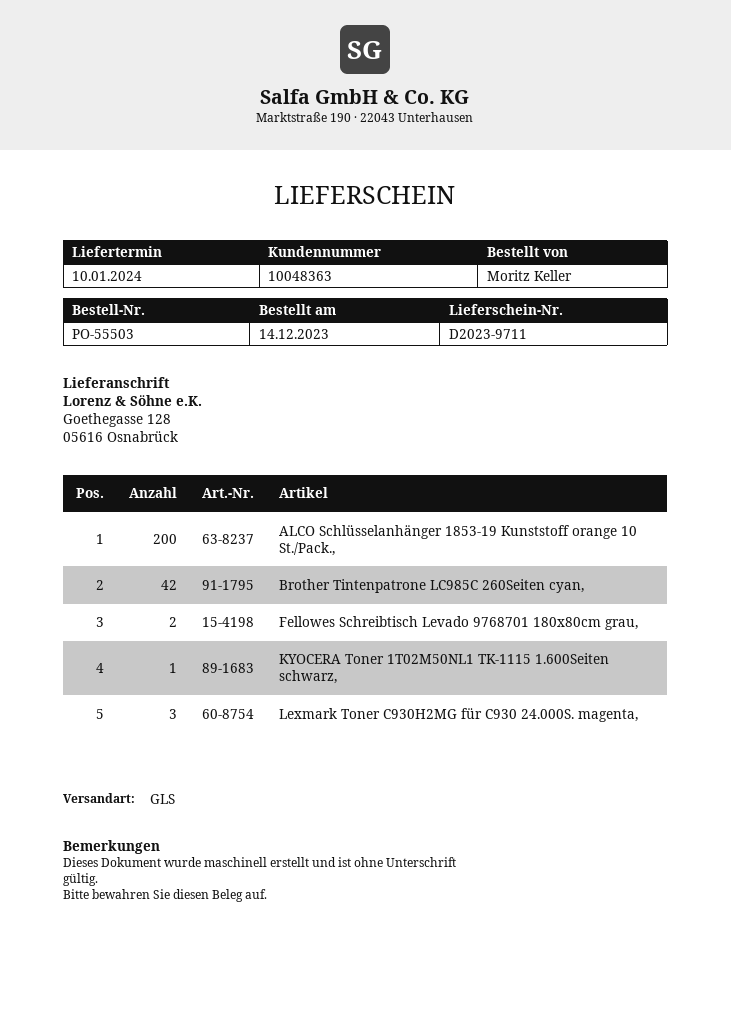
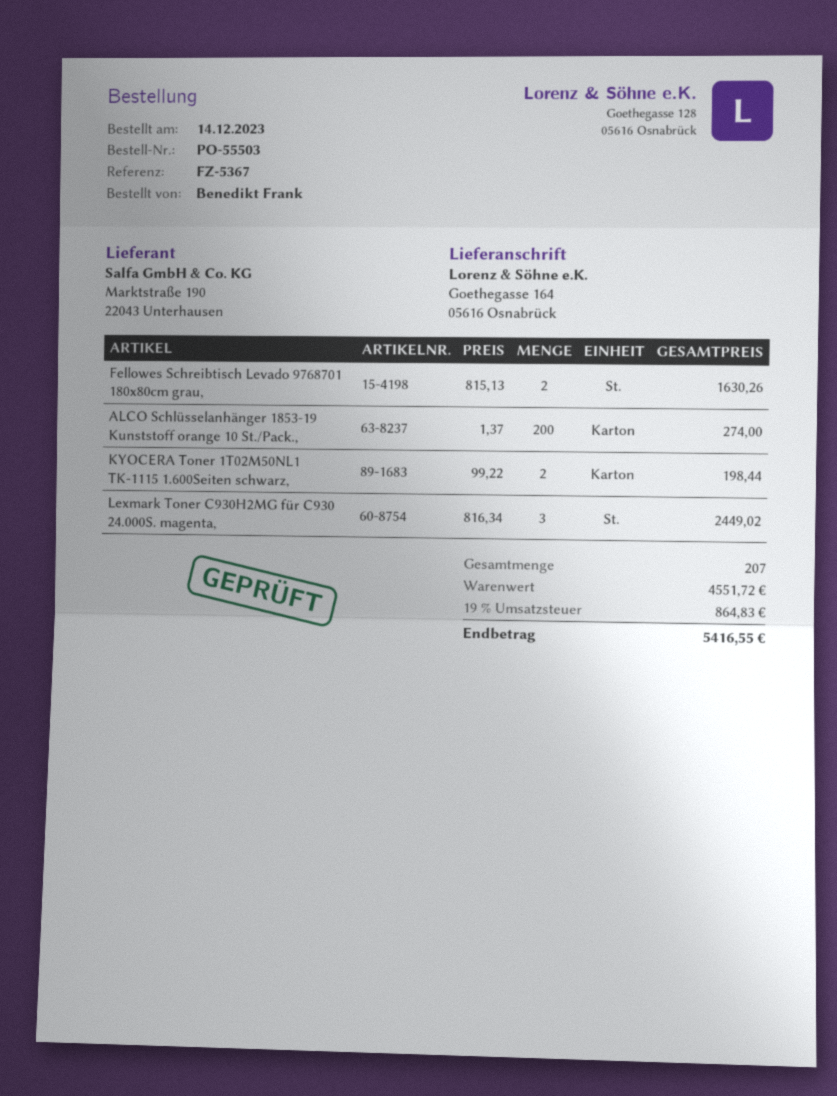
ordered by: Moritz Keller -> Benedikt Frank
ship to: Goethegasse 128, 05616 Osnabrück -> Goethegasse 164, 05616 Osnabrück
Brother Tintenpatrone LC985C 260Seiten cyan,: 42 -> none
KYOCERA Toner 1T02M50NL1 TK-1115 1.600Seiten schwarz,: 1 -> 2

